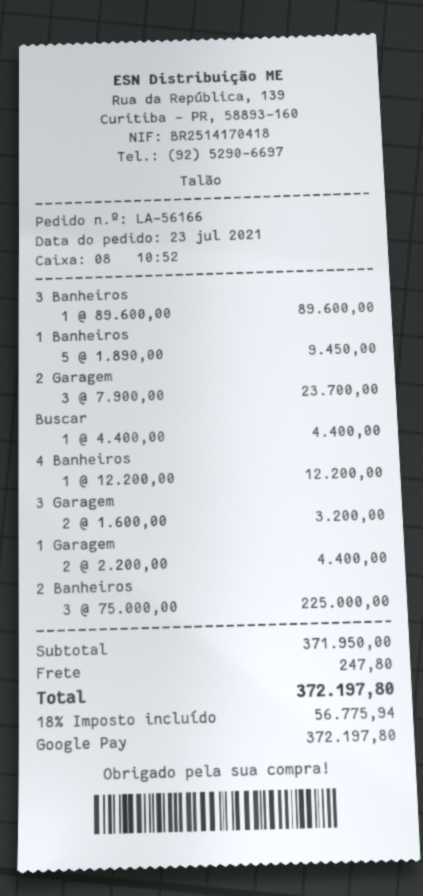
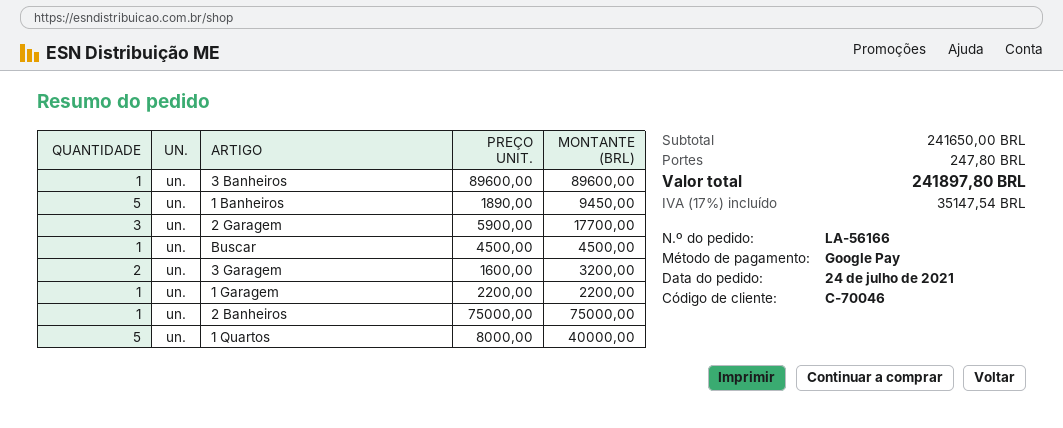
order date: 2021-07-23 -> 2021-07-24
2 Garagem: 3 x 7900.00 = 23700.00 -> 3 x 5900.00 = 17700.00
Buscar: 1 x 4400.00 = 4400.00 -> 1 x 4500.00 = 4500.00
4 Banheiros: 1 x 12200.00 = 12200.00 -> none
1 Garagem: 2 x 2200.00 = 4400.00 -> 1 x 2200.00 = 2200.00
2 Banheiros: 3 x 75000.00 = 225000.00 -> 1 x 75000.00 = 75000.00
1 Quartos: none -> 5 x 8000.00 = 40000.00
subtotal: 371950.00 -> 241650.00
tax: 18% = 56775.94 -> 17% = 35147.54
total: 372197.80 -> 241897.80

